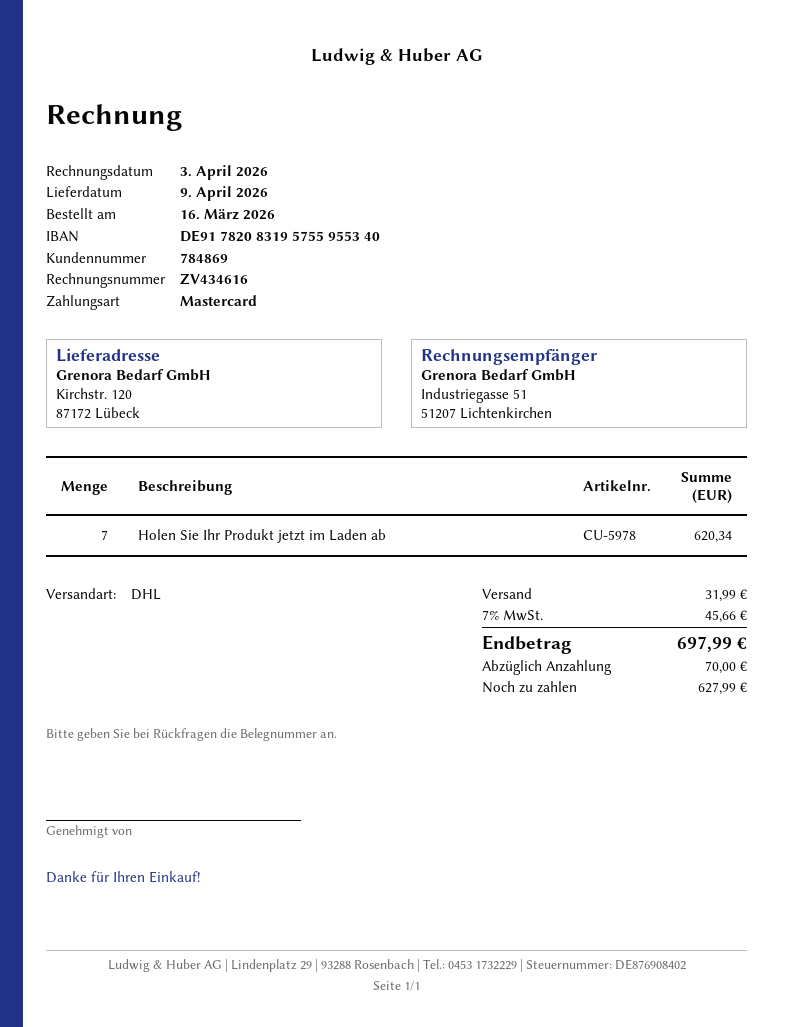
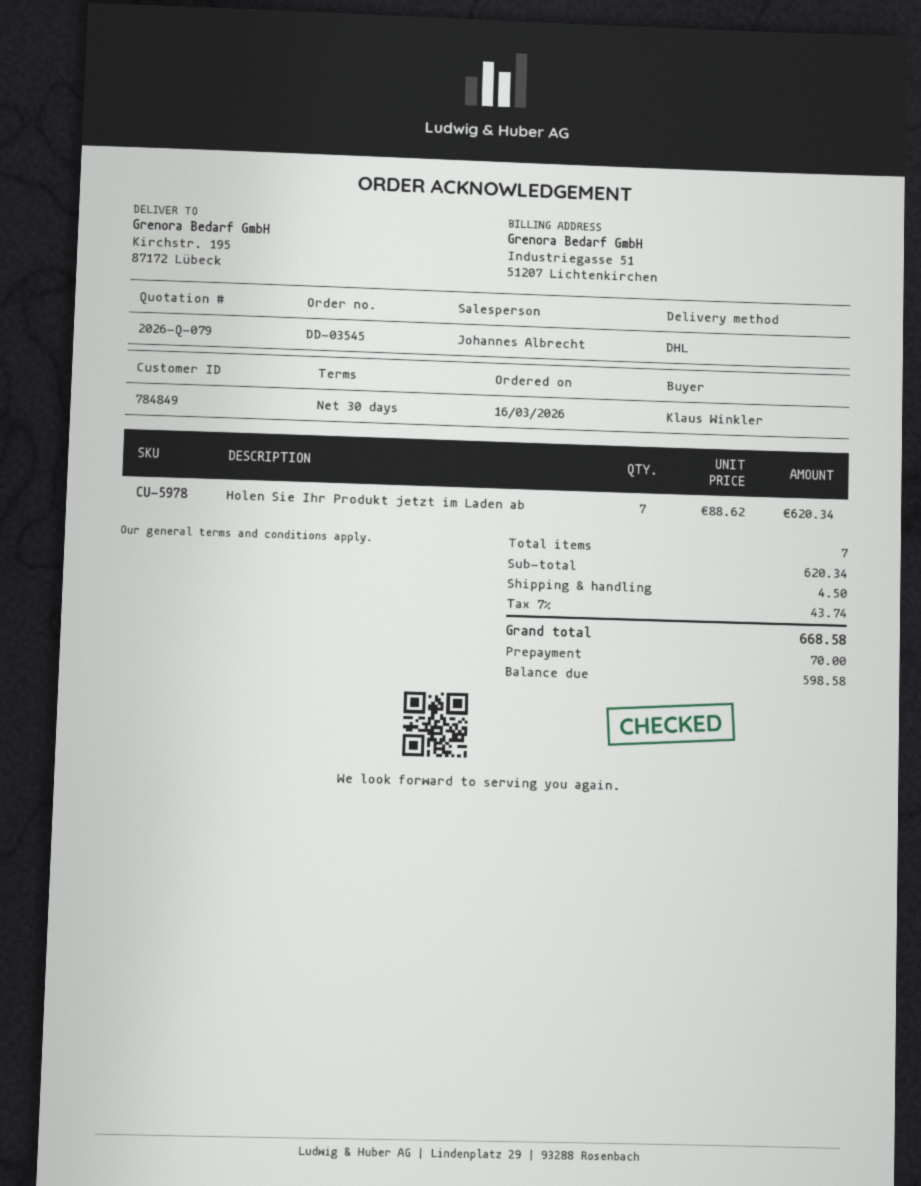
customer number: 784869 -> 784849
ship to: Kirchstr. 120, 87172 Lübeck -> Kirchstr. 195, 87172 Lübeck
shipping: 31.99 -> 4.50
tax: 7% = 45.66 -> 7% = 43.74
total: 697.99 -> 668.58
balance: 627.99 -> 598.58

